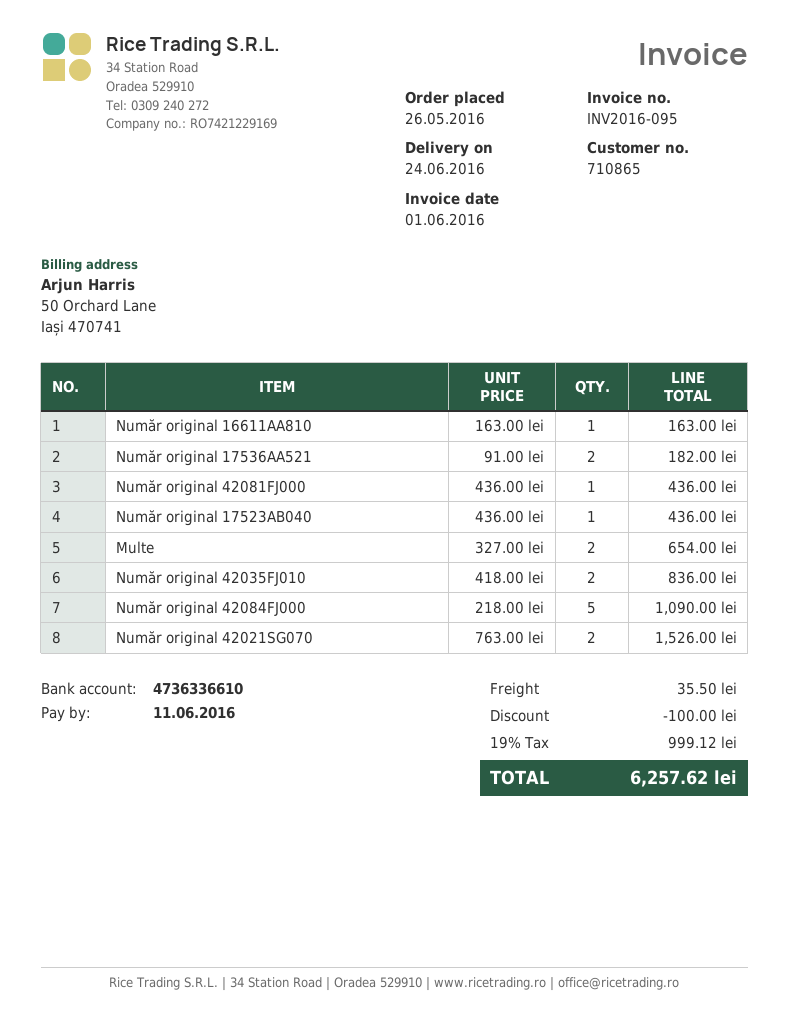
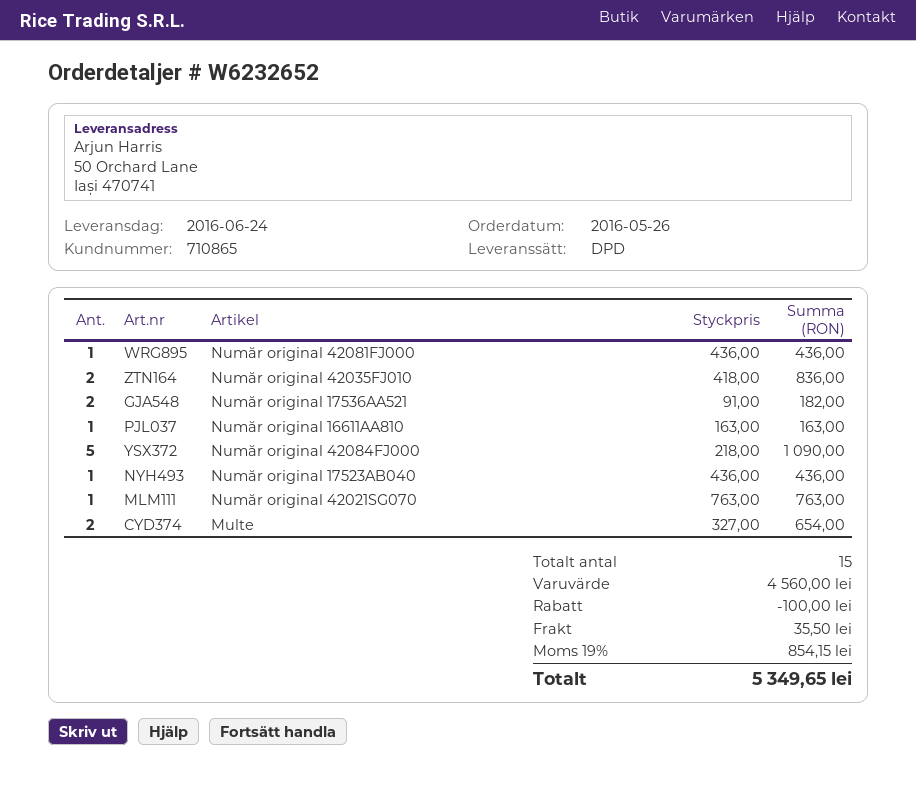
Număr original 42021SG070: 2 x 763.00 = 1526.00 -> 1 x 763.00 = 763.00
tax: 19% = 999.12 -> 19% = 854.15
total: 6257.62 -> 5349.65

